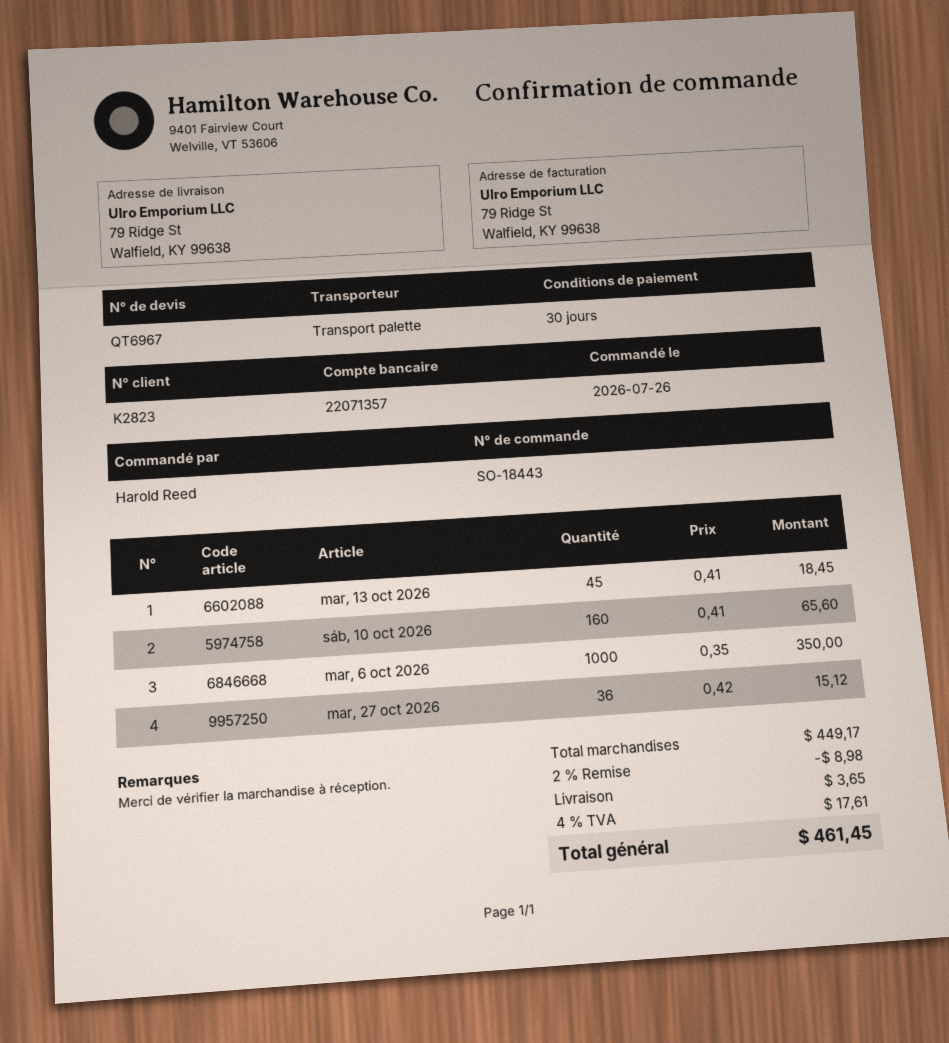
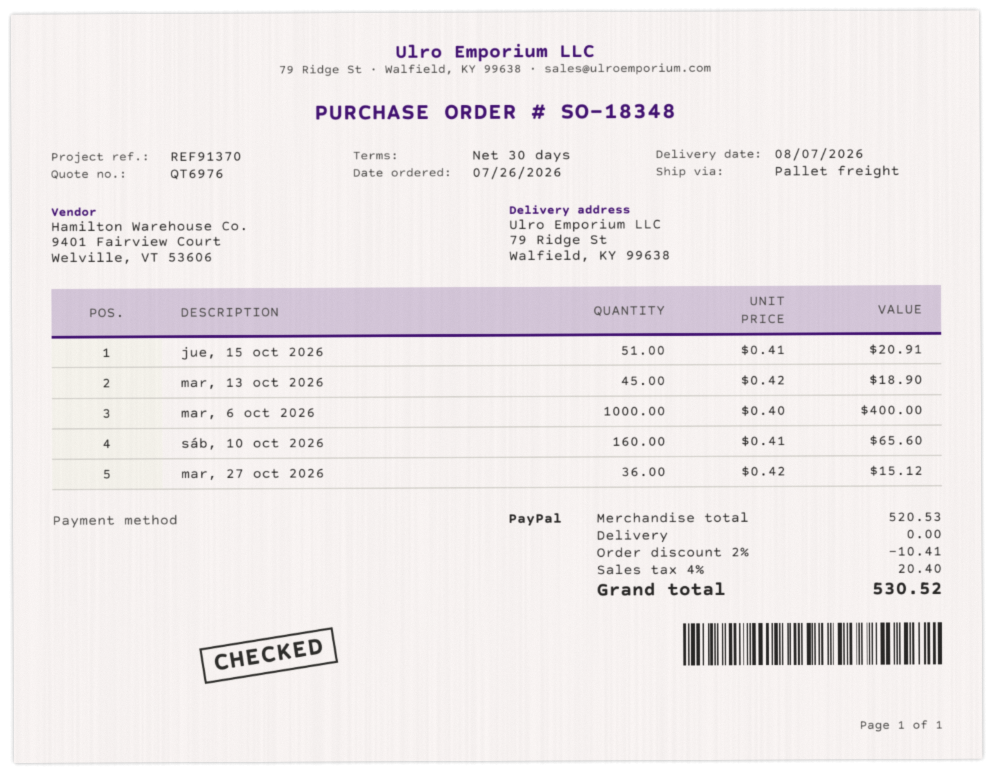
quote number: QT6967 -> QT6976
order number: SO-18443 -> SO-18348
mar, 13 oct 2026: 45 x 0.41 = 18.45 -> 45 x 0.42 = 18.90
mar, 6 oct 2026: 1000 x 0.35 = 350.00 -> 1000 x 0.40 = 400.00
jue, 15 oct 2026: none -> 51 x 0.41 = 20.91
subtotal: 449.17 -> 520.53
discount: 2% = 8.98 -> 2% = 10.41
shipping: 3.65 -> 0.00
tax: 4% = 17.61 -> 4% = 20.40
total: 461.45 -> 530.52

